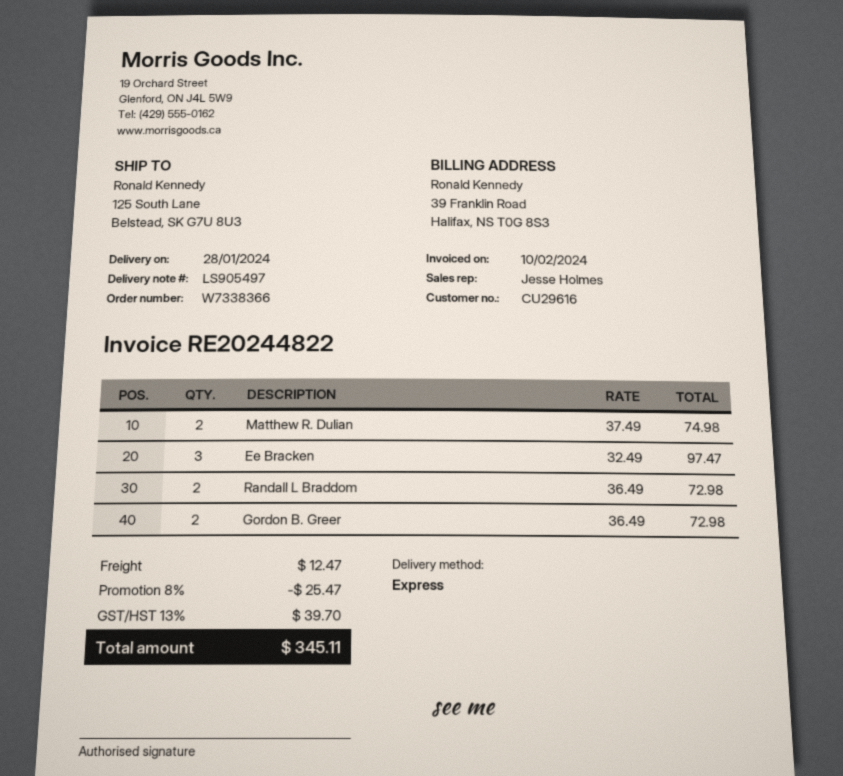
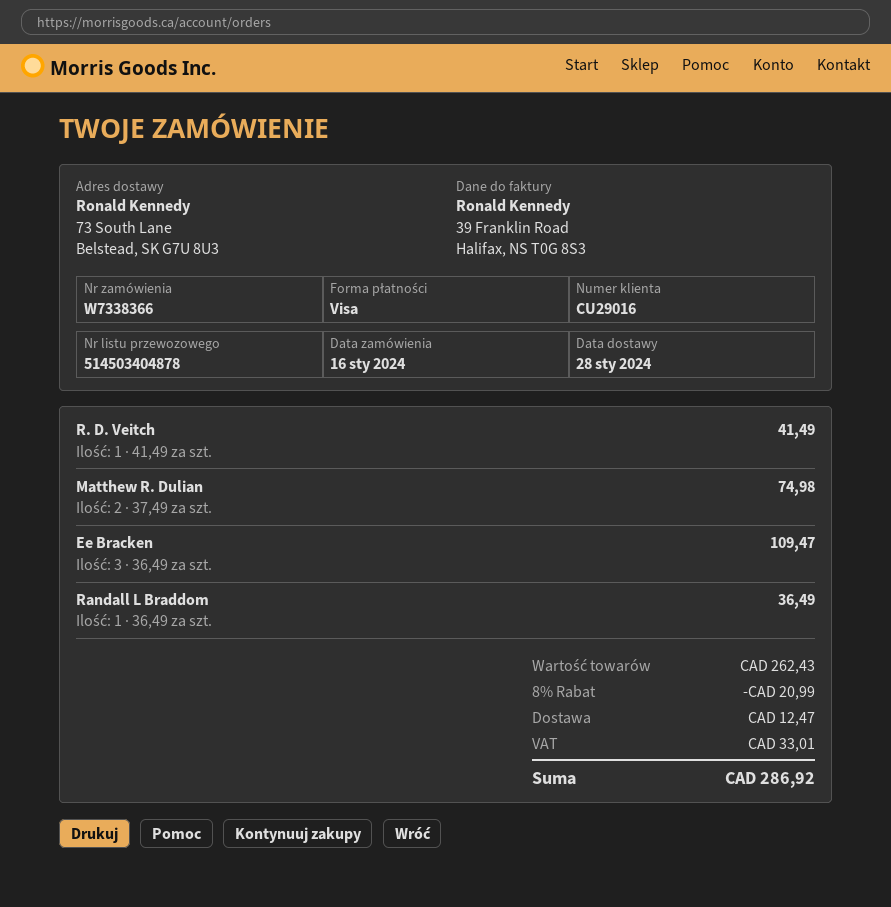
customer number: CU29616 -> CU29016
ship to: 125 South Lane, Belstead, SK G7U 8U3 -> 73 South Lane, Belstead, SK G7U 8U3
Ee Bracken: 3 x 32.49 = 97.47 -> 3 x 36.49 = 109.47
Randall L Braddom: 2 x 36.49 = 72.98 -> 1 x 36.49 = 36.49
Gordon B. Greer: 2 x 36.49 = 72.98 -> none
R. D. Veitch: none -> 1 x 41.49 = 41.49
discount: 8% = 25.47 -> 8% = 20.99
tax: 39.70 -> 33.01
total: 345.11 -> 286.92

